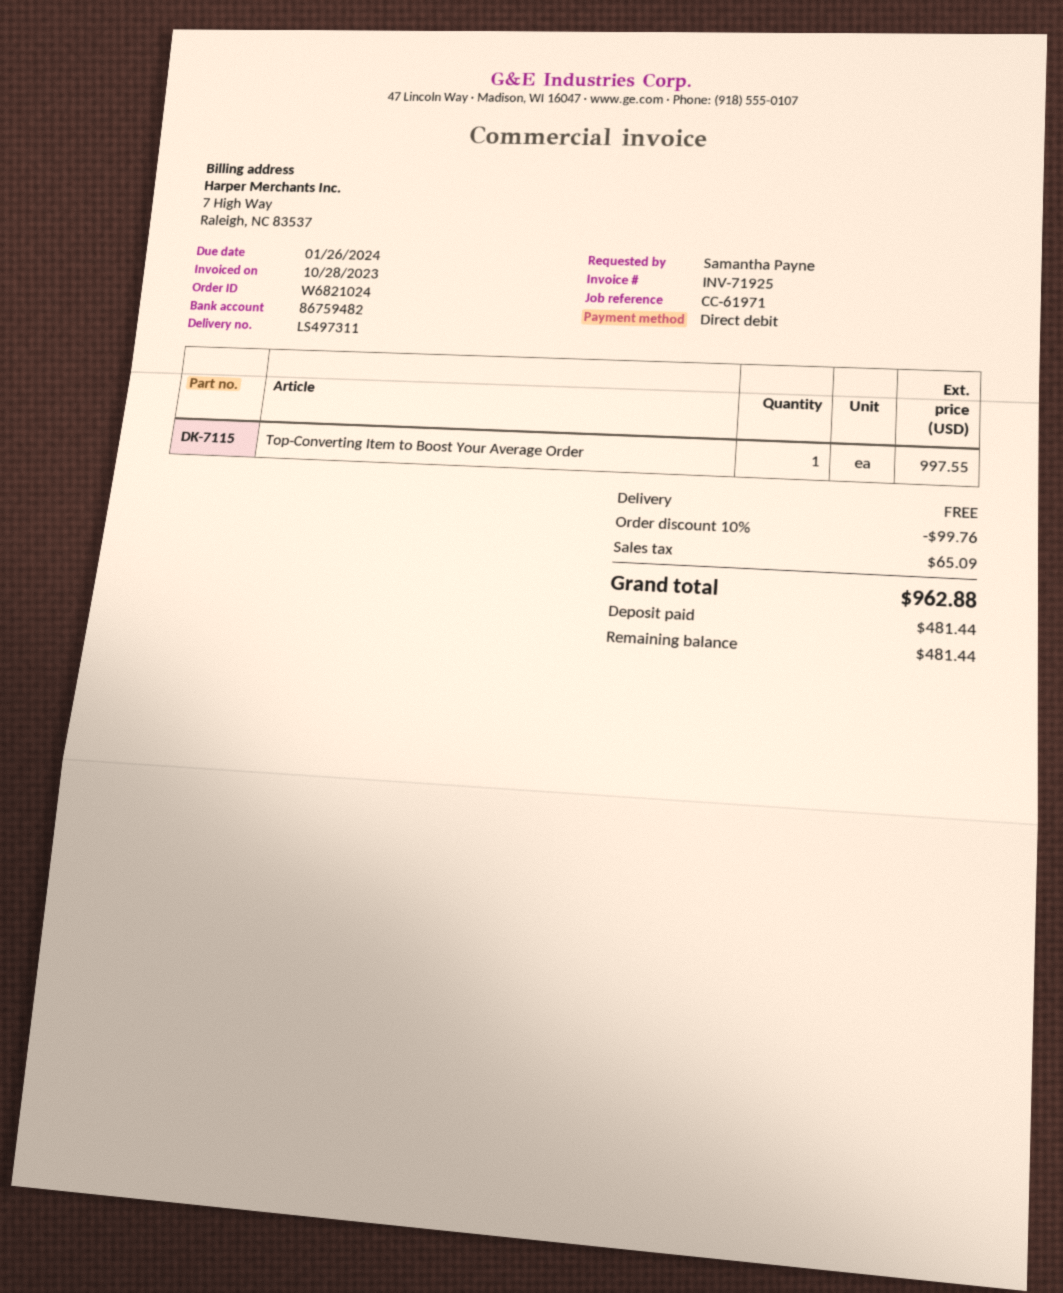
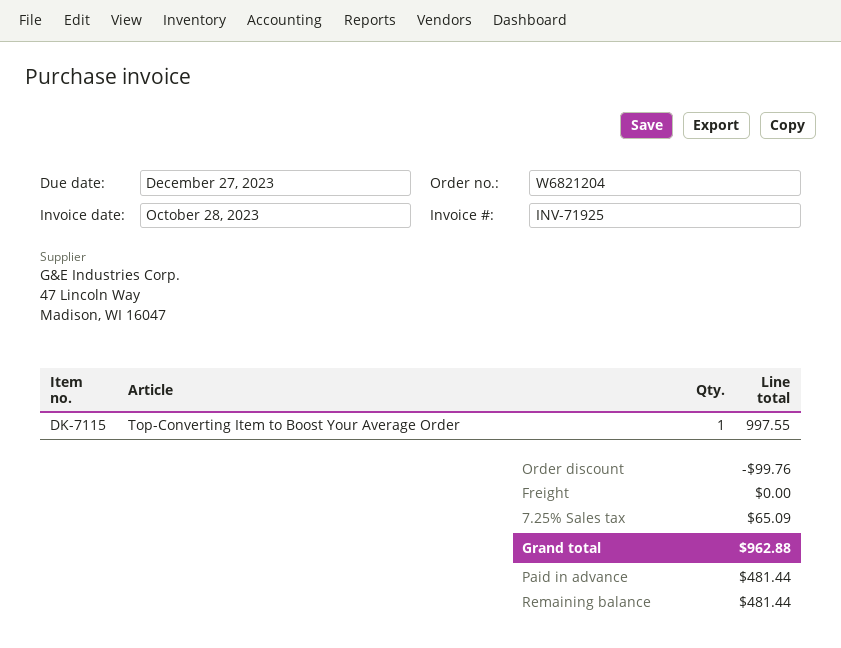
order number: W6821024 -> W6821204
due date: 2024-01-26 -> 2023-12-27

